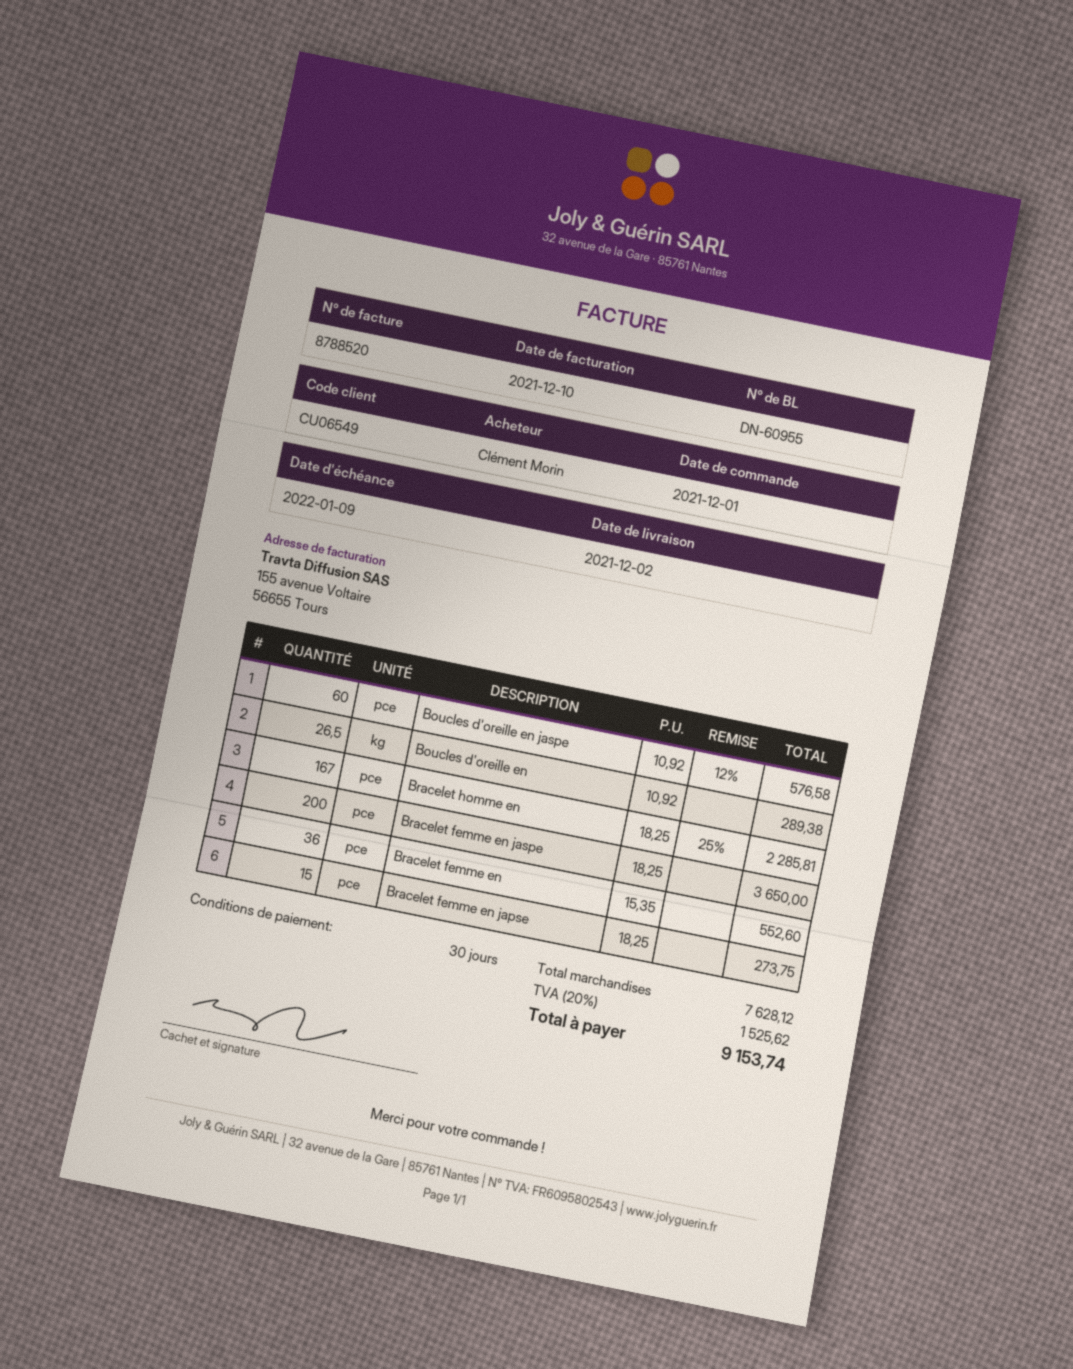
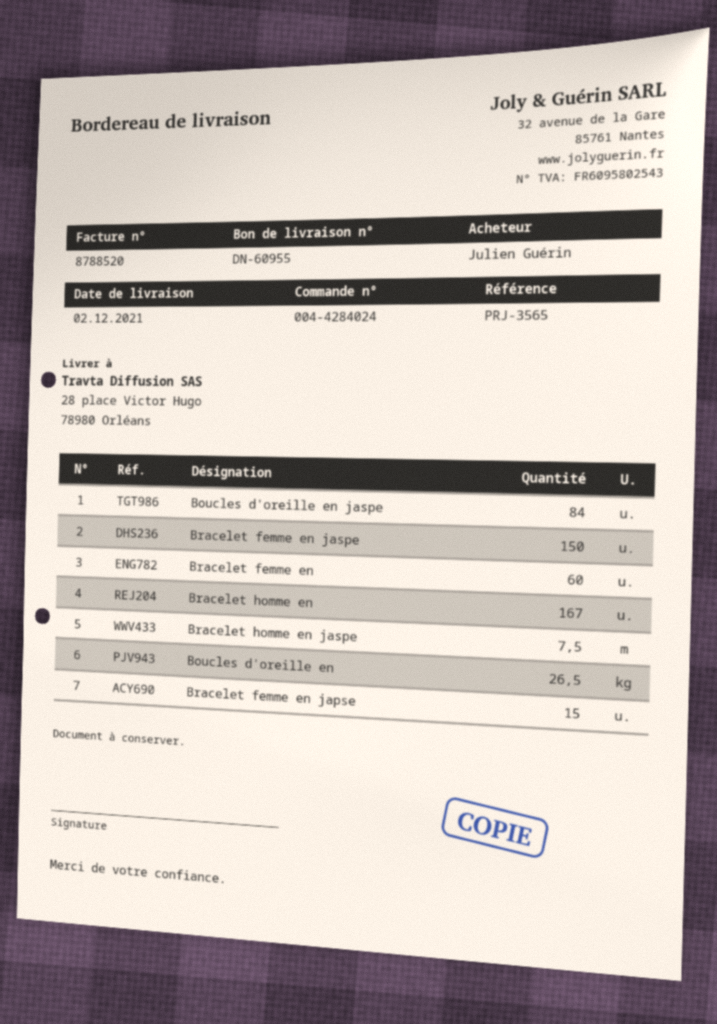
ordered by: Clément Morin -> Julien Guérin
Boucles d'oreille en jaspe: 60 -> 84
Bracelet femme en jaspe: 200 -> 150
Bracelet femme en: 36 -> 60
Bracelet homme en jaspe: none -> 7.5

